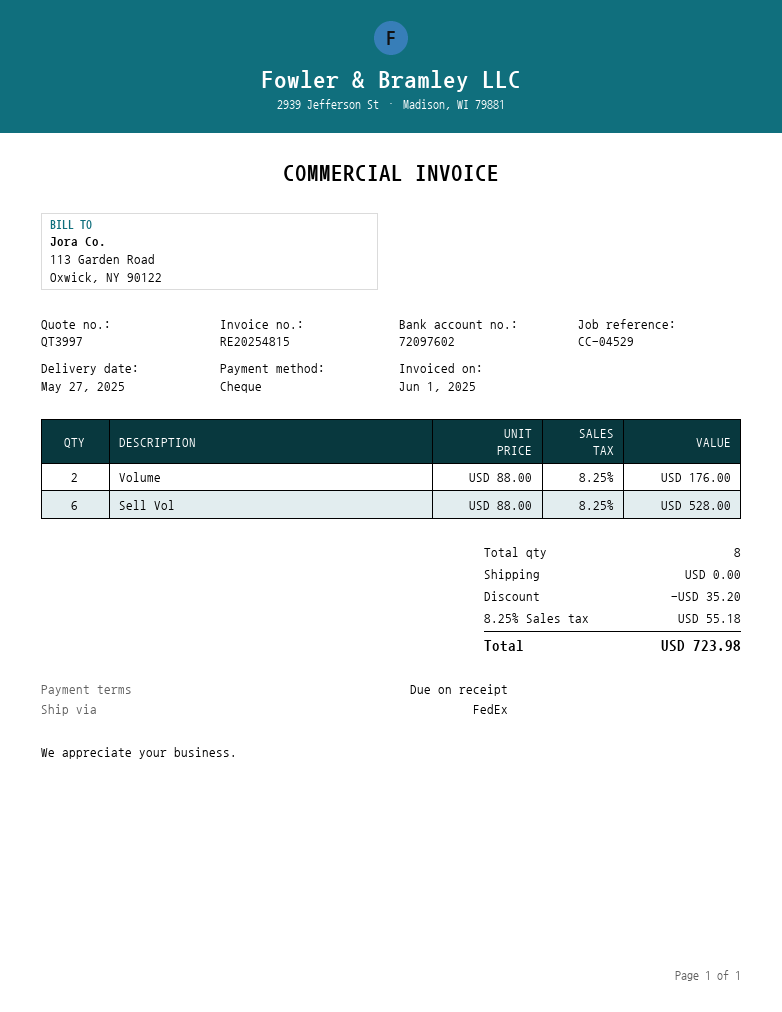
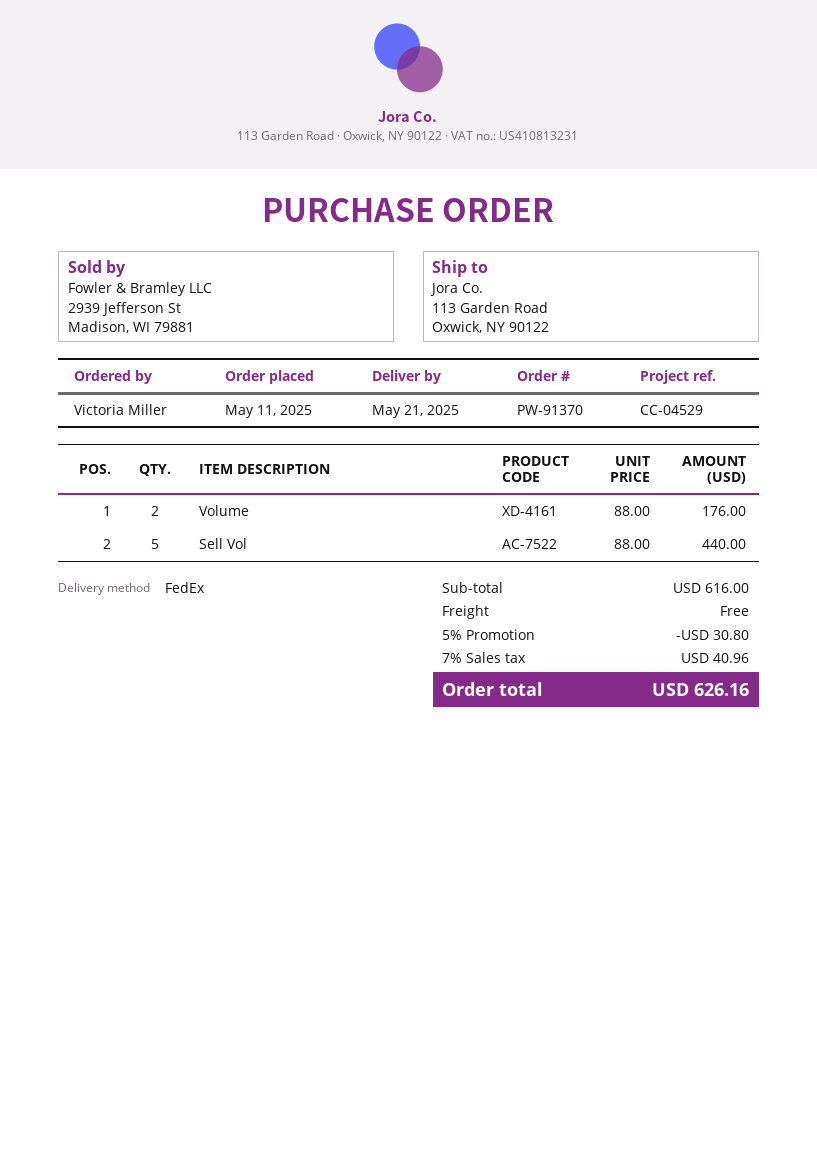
delivery date: 2025-05-27 -> 2025-05-21
Sell Vol: 6 x 88.00 = 528.00 -> 5 x 88.00 = 440.00
discount: 35.20 -> 30.80
tax: 8.25% = 55.18 -> 7% = 40.96
total: 723.98 -> 626.16

